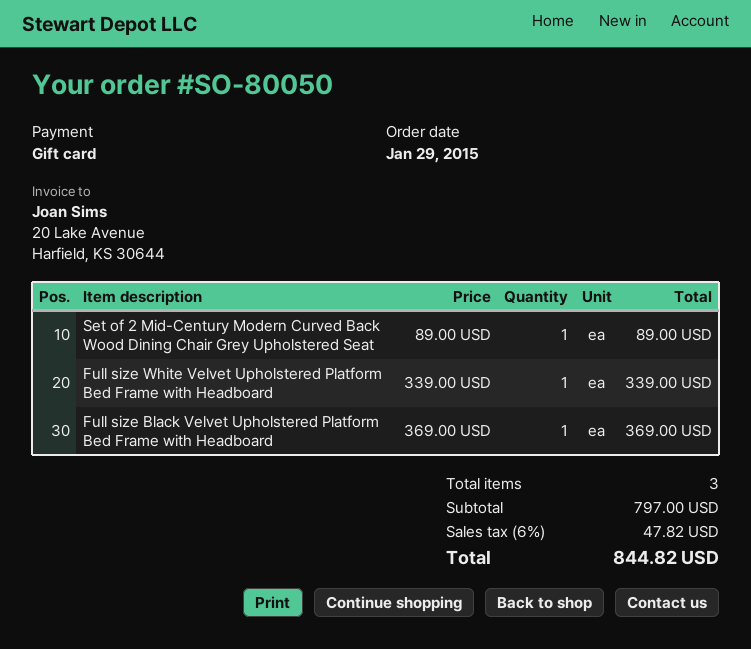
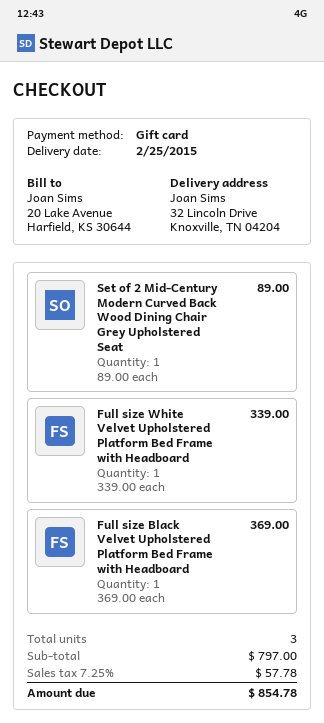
tax: 6% = 47.82 -> 7.25% = 57.78
total: 844.82 -> 854.78

